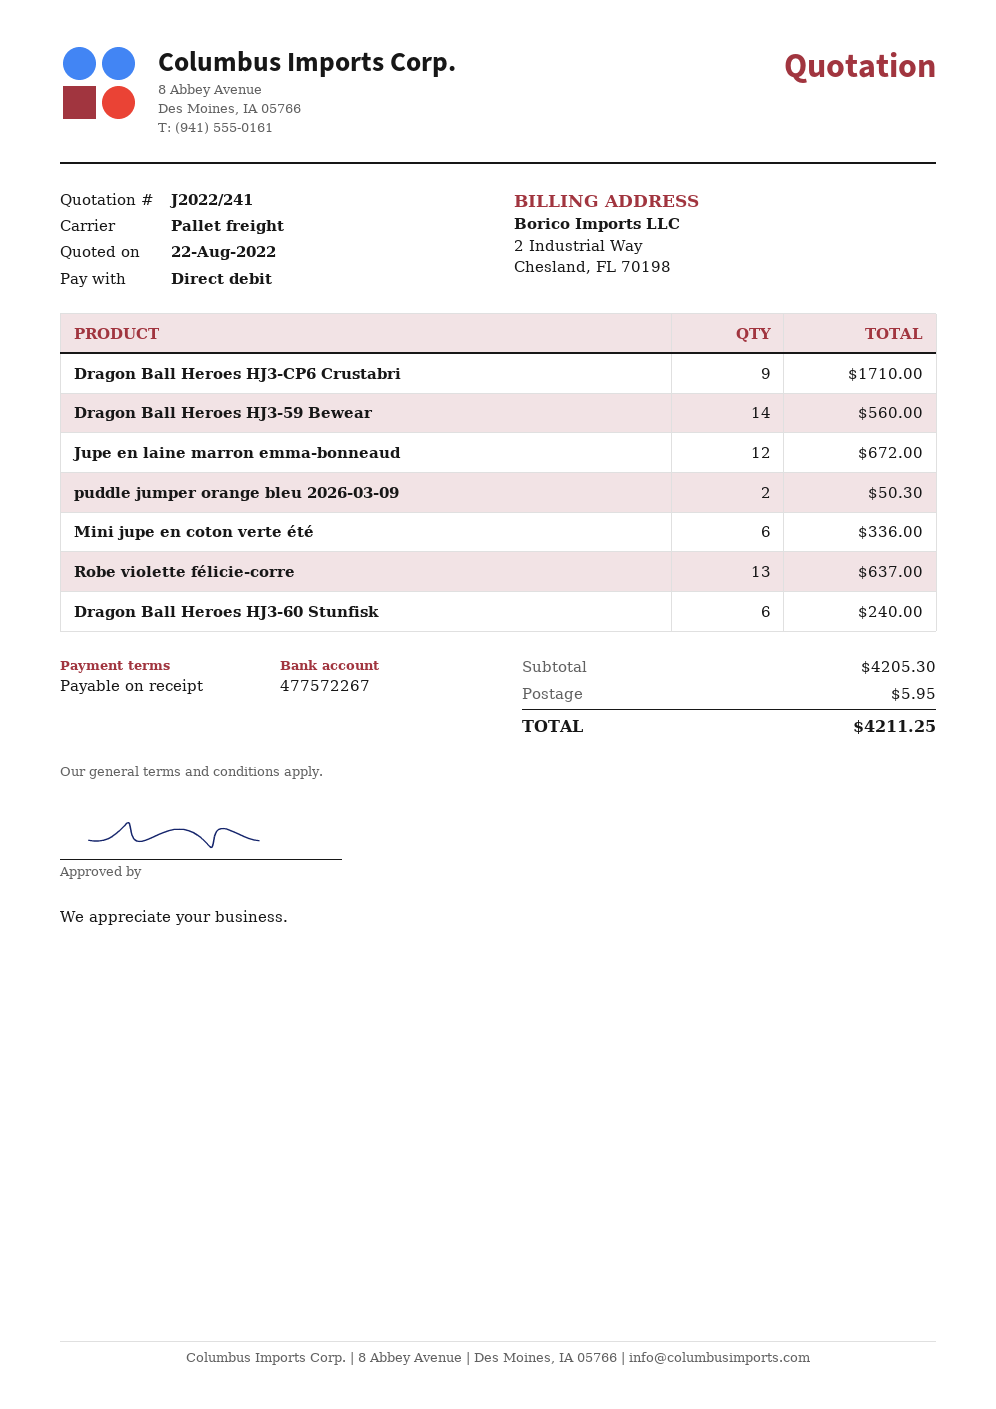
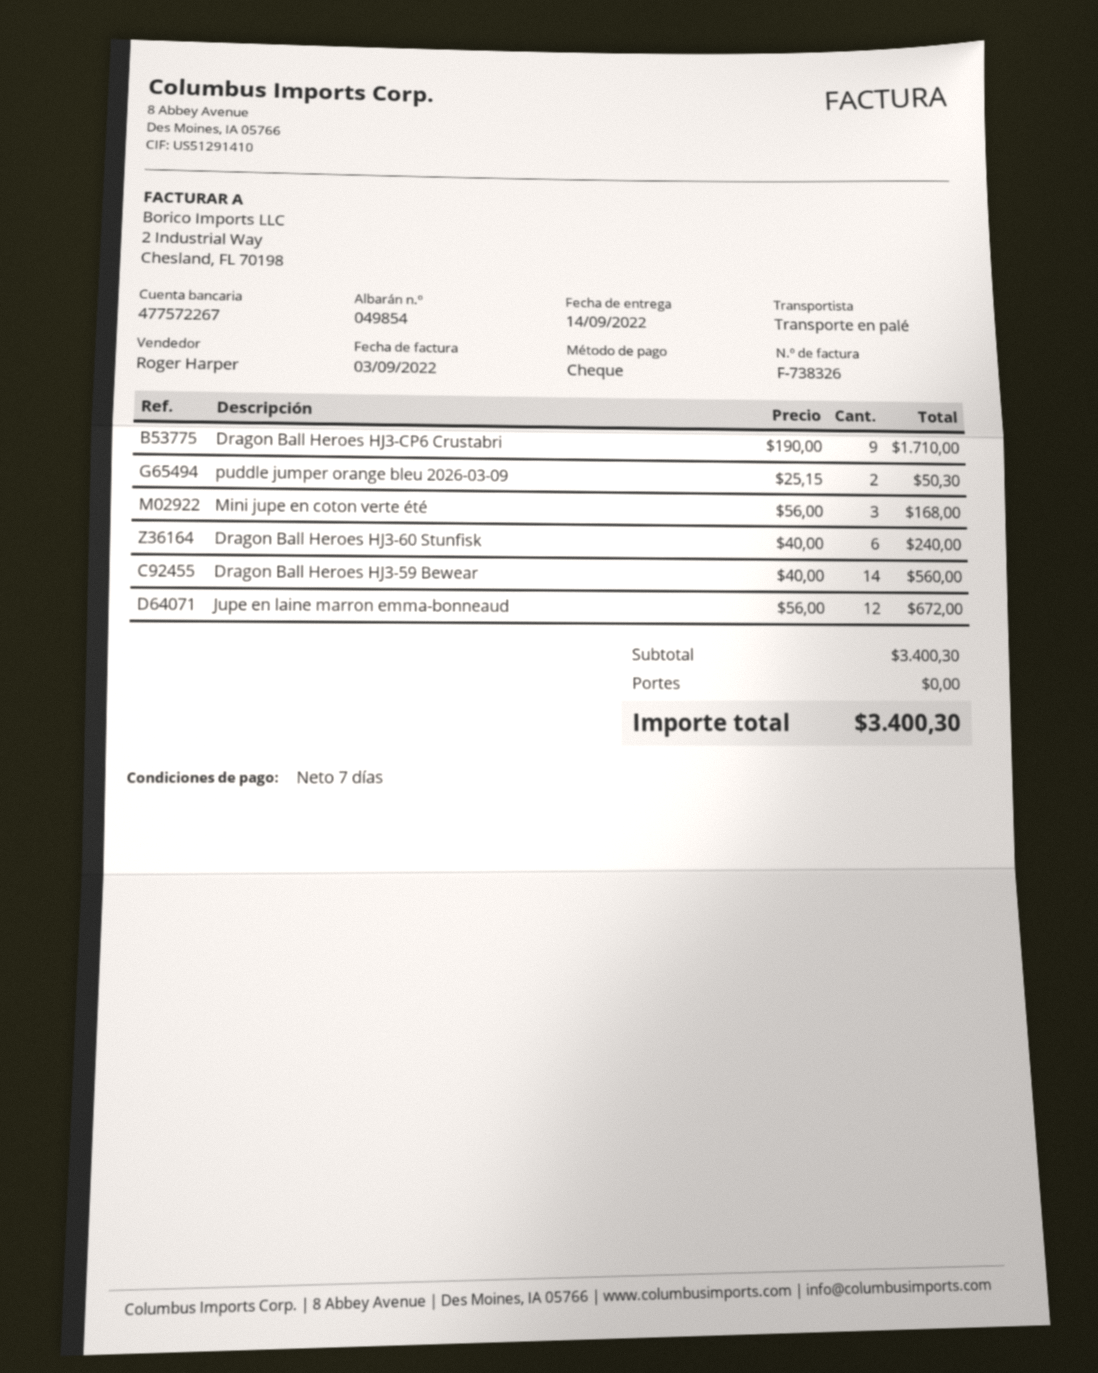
payment terms: on receipt -> 7 days
payment method: direct debit -> cheque
Mini jupe en coton verte été: 6 for 336.00 -> 3 for 168.00
Robe violette félicie-corre: 13 for 637.00 -> none
subtotal: 4205.30 -> 3400.30
shipping: 5.95 -> 0.00
total: 4211.25 -> 3400.30

